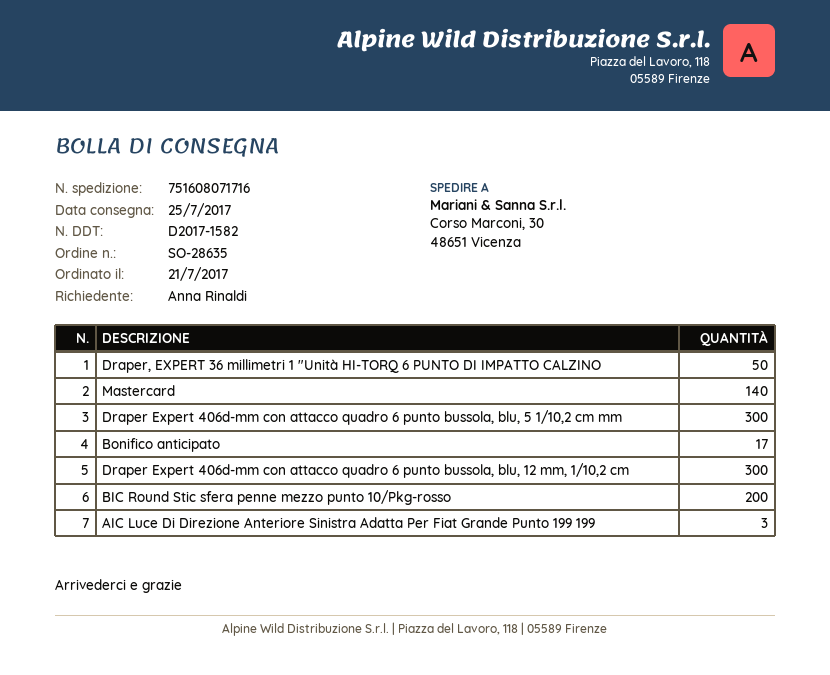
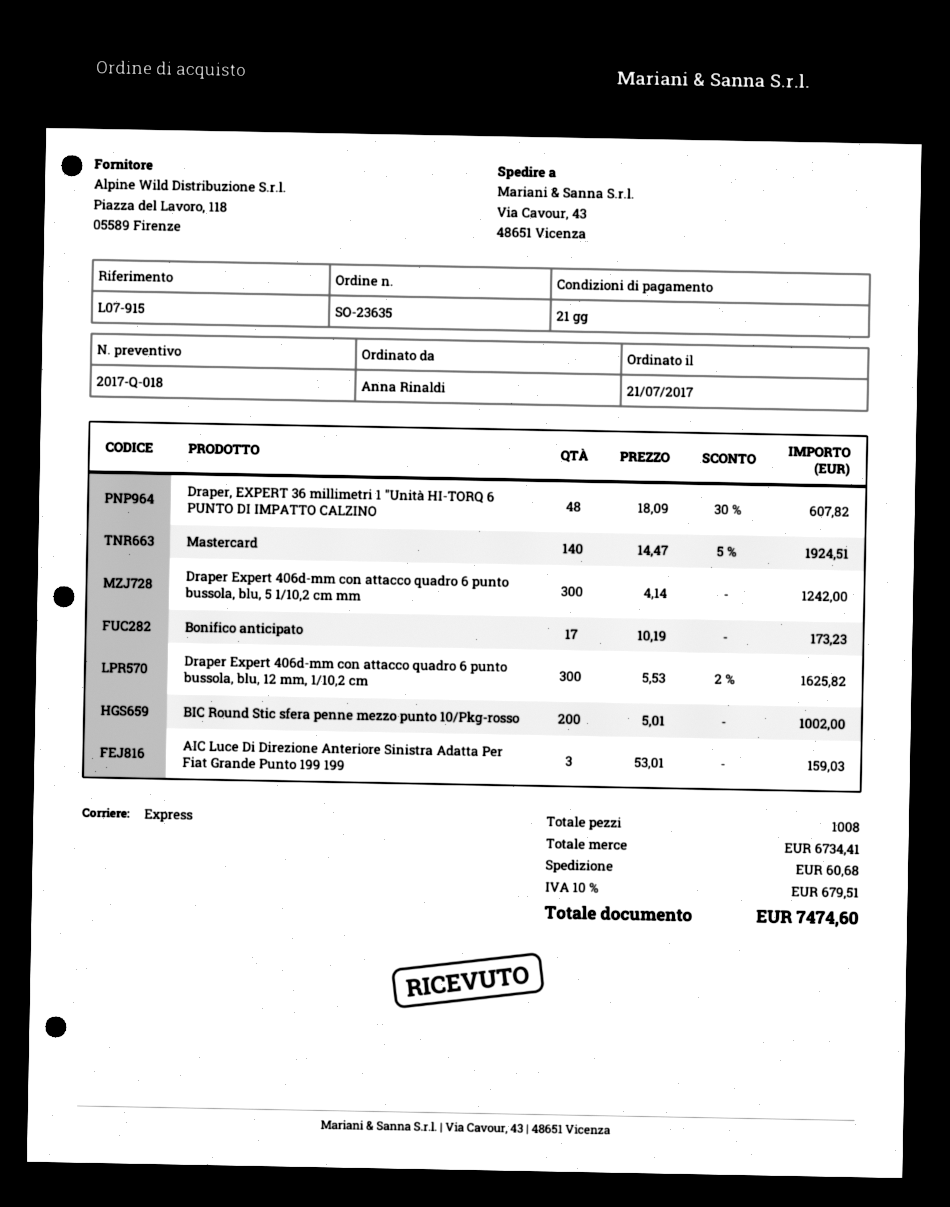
order number: SO-28635 -> SO-23635
ship to: Corso Marconi, 30, 48651 Vicenza -> Via Cavour, 43, 48651 Vicenza
Draper, EXPERT 36 millimetri 1 "Unità HI-TORQ 6 PUNTO DI IMPATTO CALZINO: 50 -> 48

